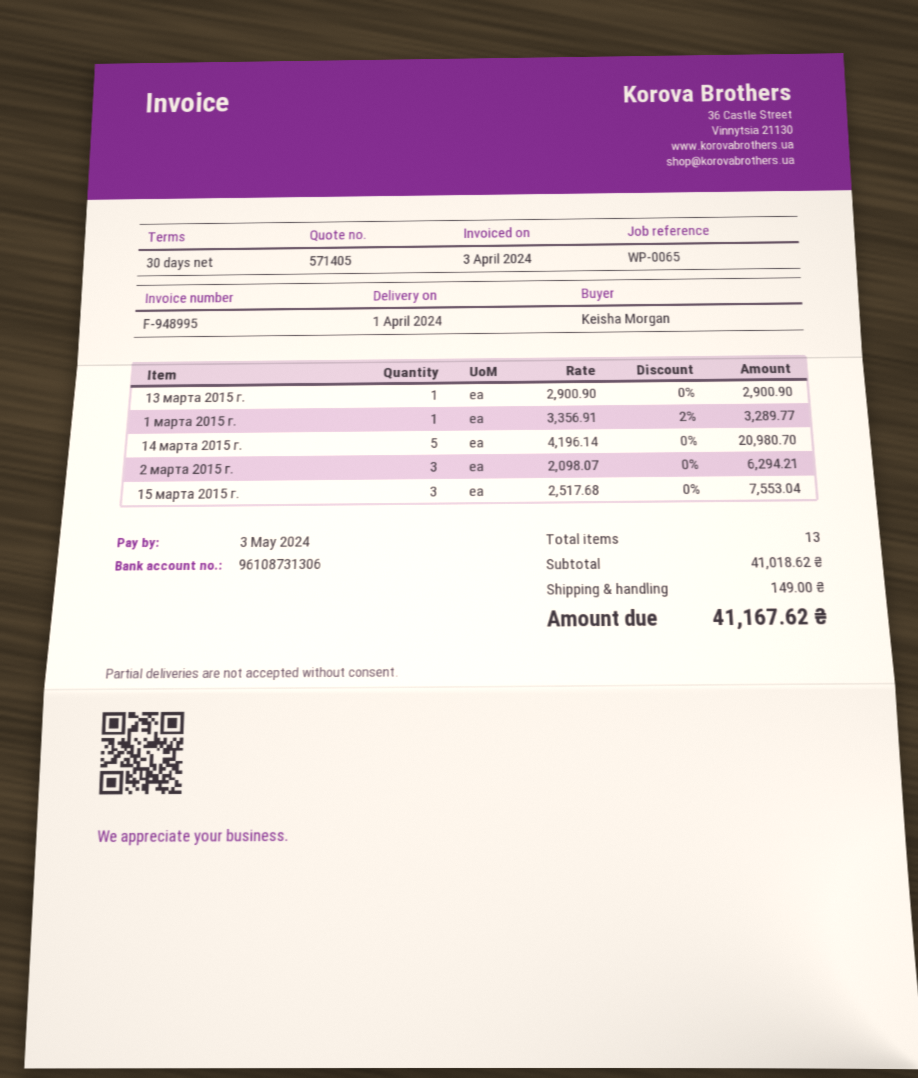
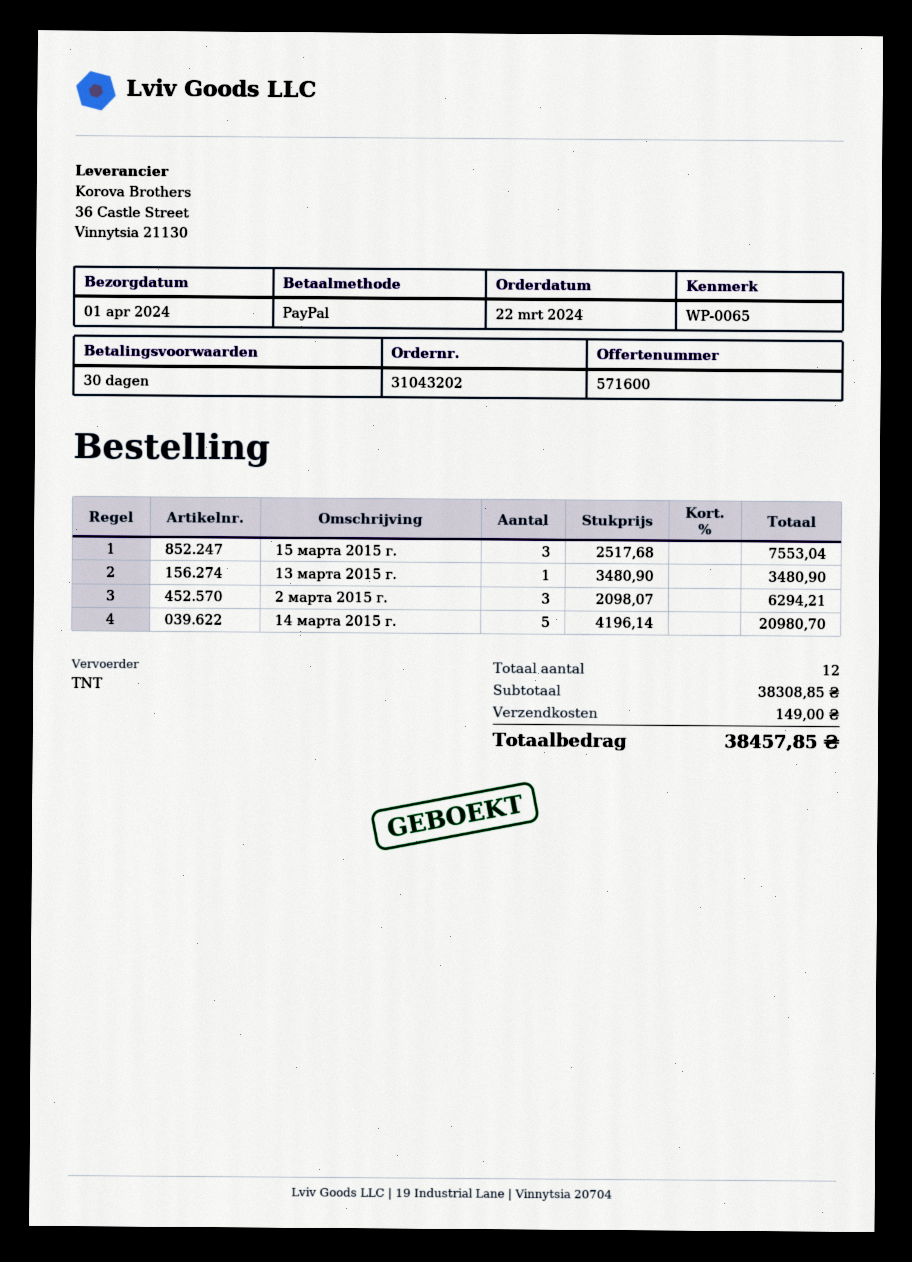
quote number: 571405 -> 571600
13 марта 2015 г.: 1 x 2900.90 = 2900.90 -> 1 x 3480.90 = 3480.90
1 марта 2015 г.: 1 x 3356.91 - 2% = 3289.77 -> none
total quantity: 13 -> 12
subtotal: 41018.62 -> 38308.85
total: 41167.62 -> 38457.85

